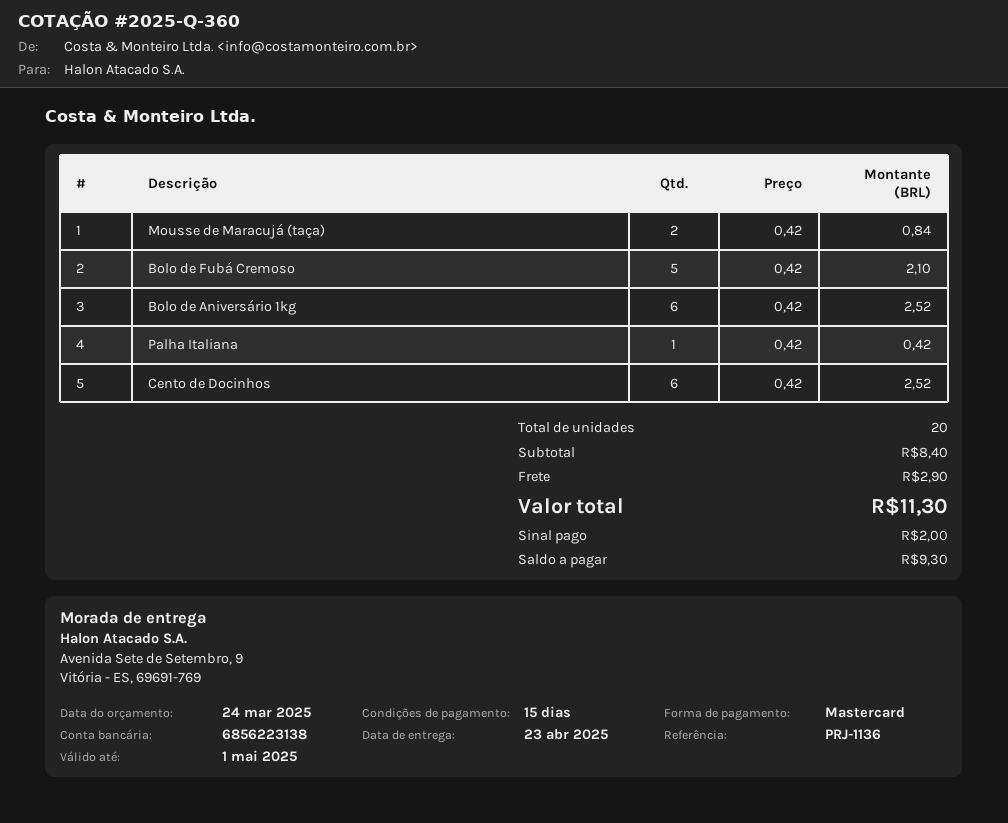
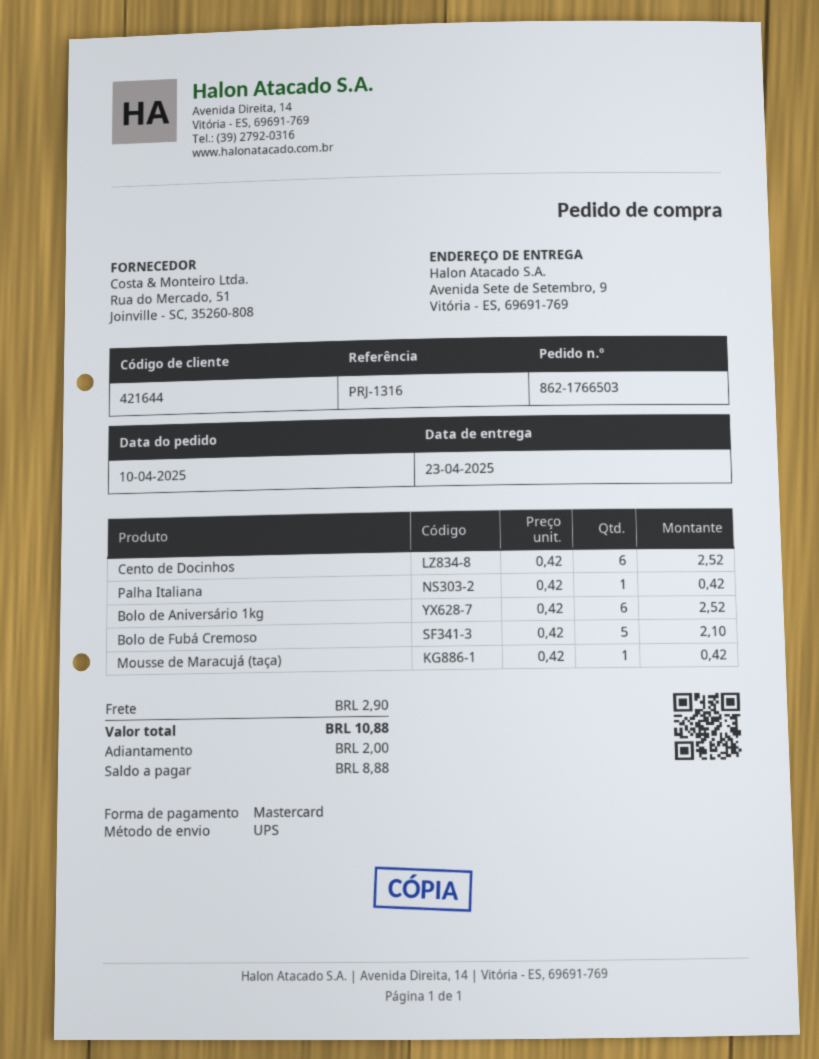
reference: PRJ-1136 -> PRJ-1316
Mousse de Maracujá (taça): 2 x 0.42 = 0.84 -> 1 x 0.42 = 0.42
total: 11.30 -> 10.88
balance: 9.30 -> 8.88

